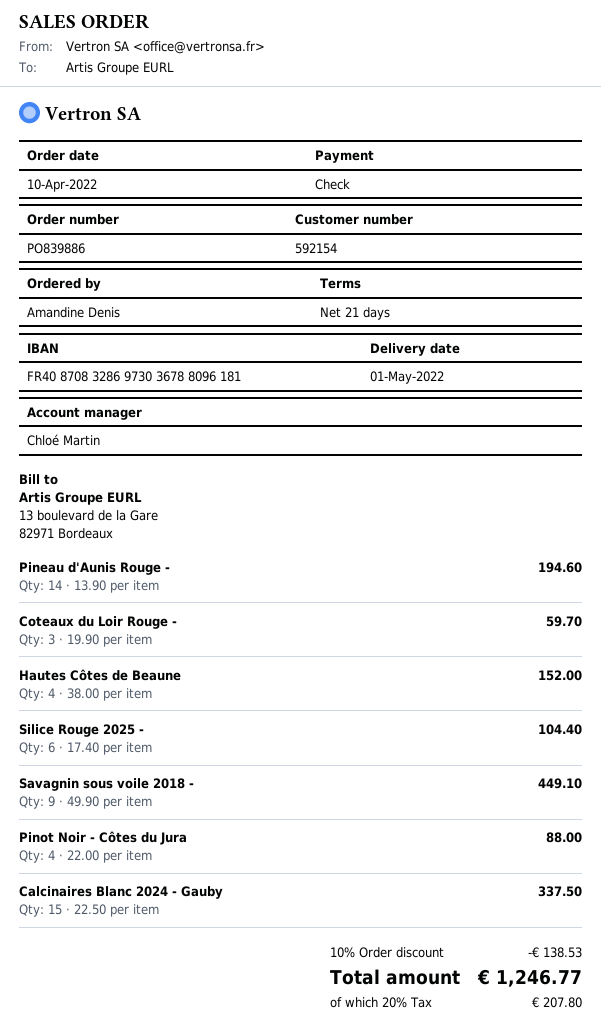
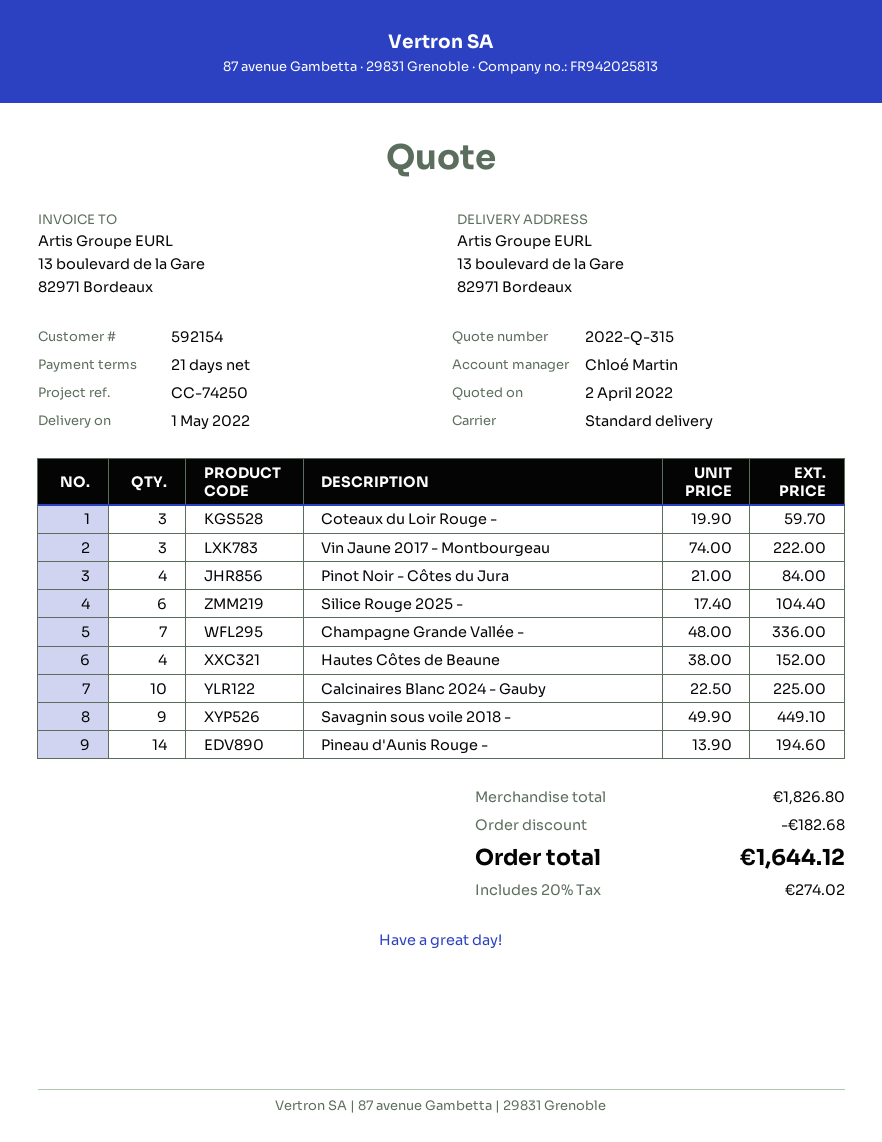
Pinot Noir - Côtes du Jura: 4 x 22.00 = 88.00 -> 4 x 21.00 = 84.00
Calcinaires Blanc 2024 - Gauby: 15 x 22.50 = 337.50 -> 10 x 22.50 = 225.00
Vin Jaune 2017 - Montbourgeau: none -> 3 x 74.00 = 222.00
Champagne Grande Vallée -: none -> 7 x 48.00 = 336.00
discount: 138.53 -> 182.68
tax: 20% = 207.80 -> 20% = 274.02
total: 1246.77 -> 1644.12

